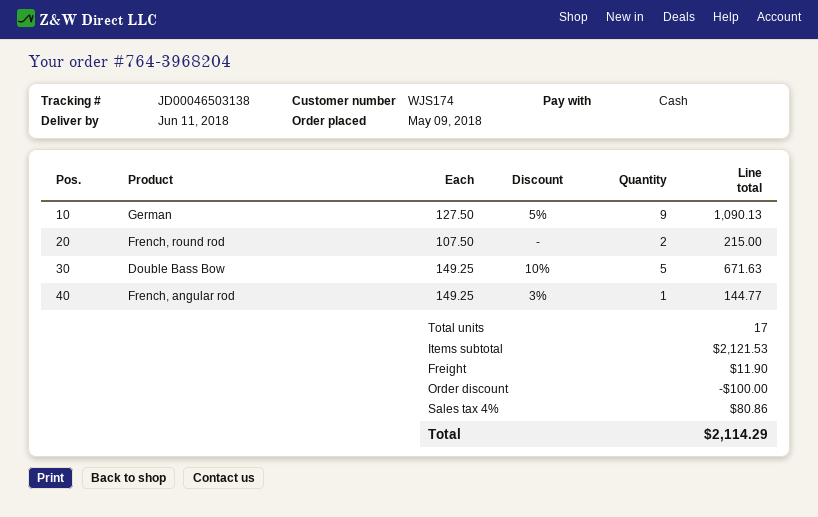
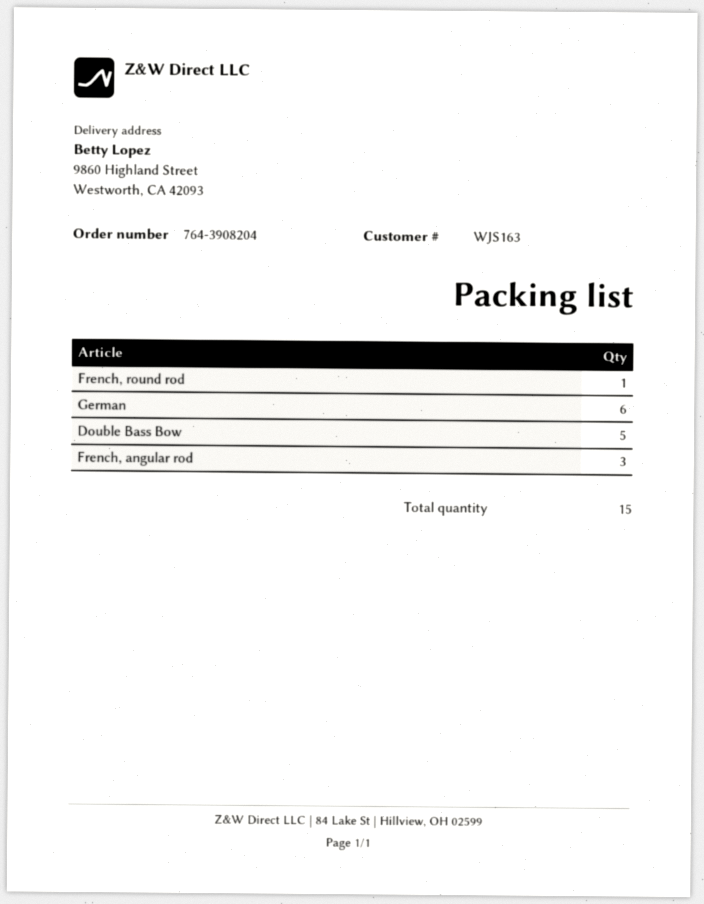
order number: 764-3968204 -> 764-3908204
customer number: WJS174 -> WJS163
German: 9 -> 6
French, round rod: 2 -> 1
French, angular rod: 1 -> 3
total quantity: 17 -> 15

